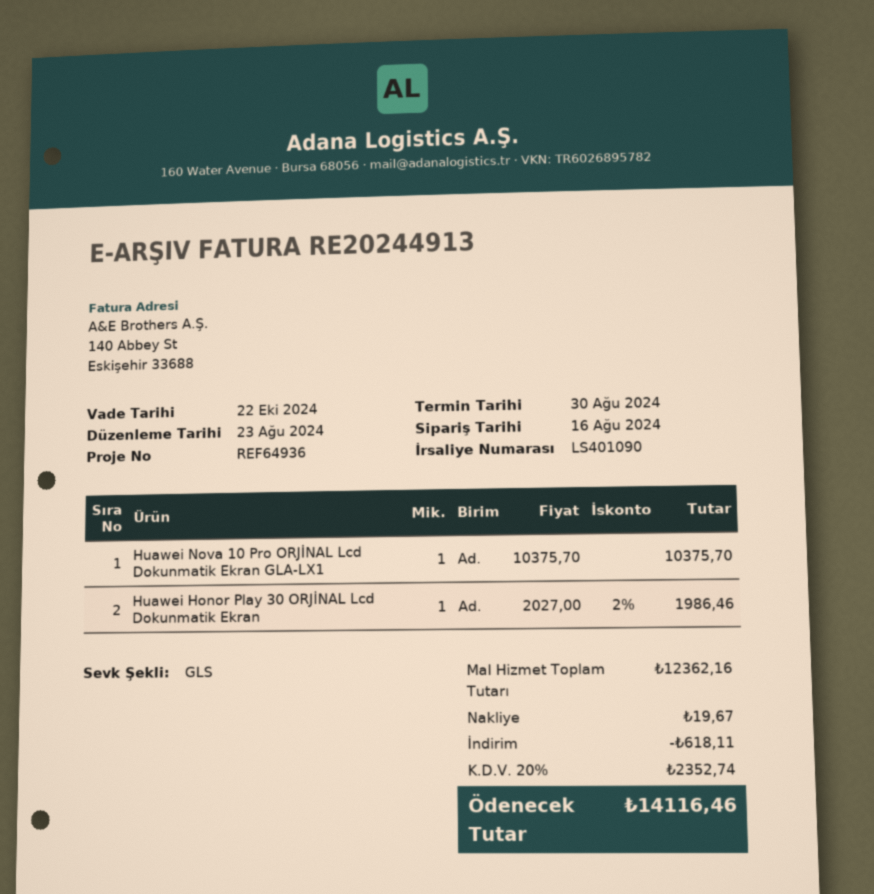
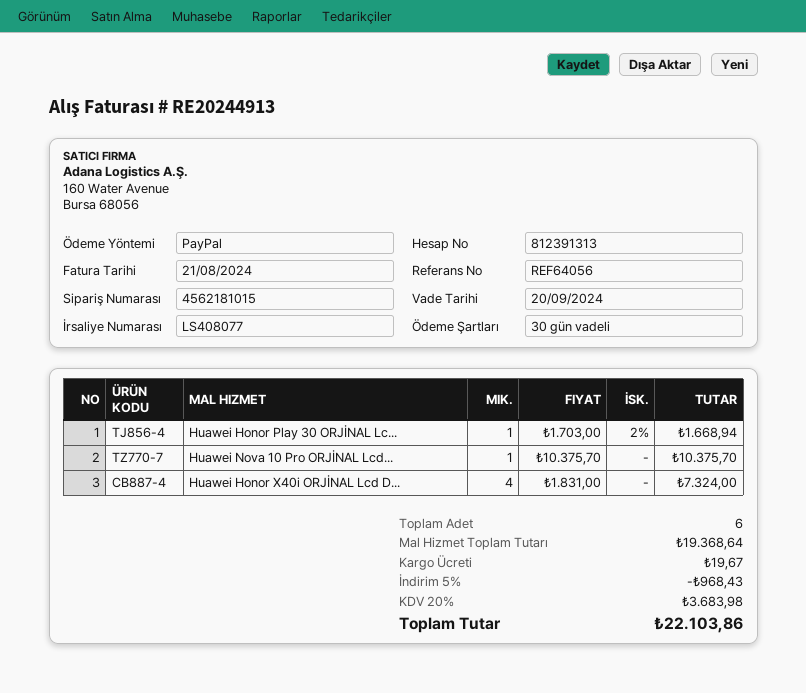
delivery note number: LS401090 -> LS408077
invoice date: 2024-08-23 -> 2024-08-21
due date: 2024-10-22 -> 2024-09-20
reference: REF64936 -> REF64056
Huawei Honor Play 30 ORJİNAL Lcd Dokunmatik Ekran: 1 x 2027.00 - 2% = 1986.46 -> 1 x 1703.00 - 2% = 1668.94
Huawei Honor X40i ORJİNAL Lcd D...: none -> 4 x 1831.00 = 7324.00
subtotal: 12362.16 -> 19368.64
discount: 618.11 -> 968.43
tax: 20% = 2352.74 -> 20% = 3683.98
total: 14116.46 -> 22103.86

